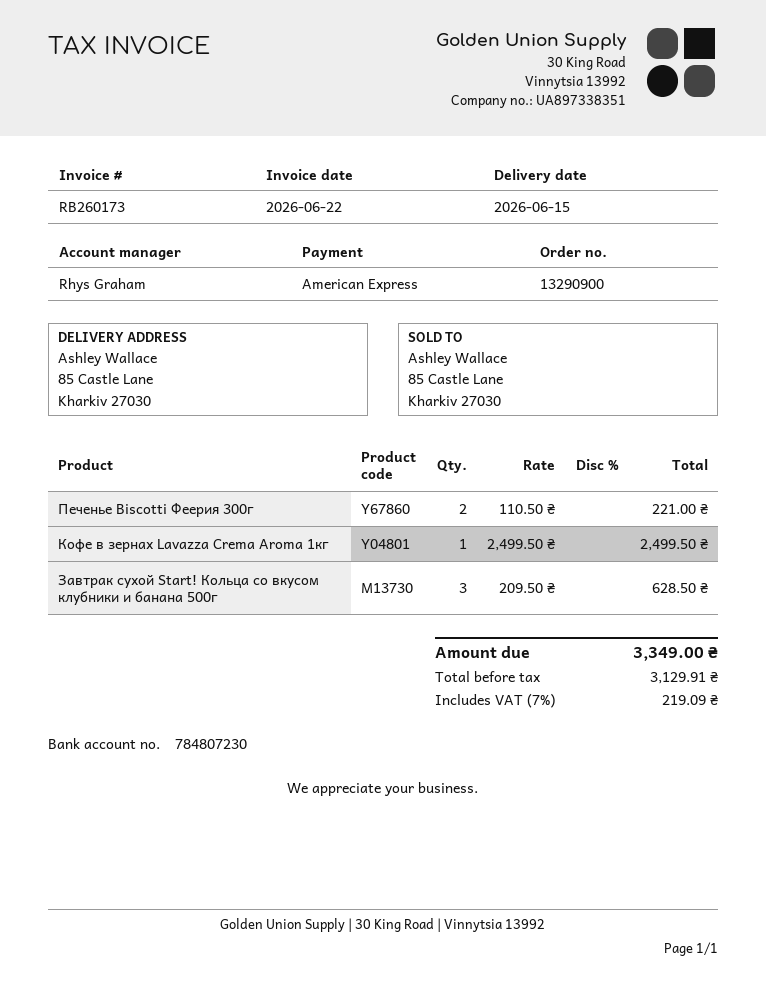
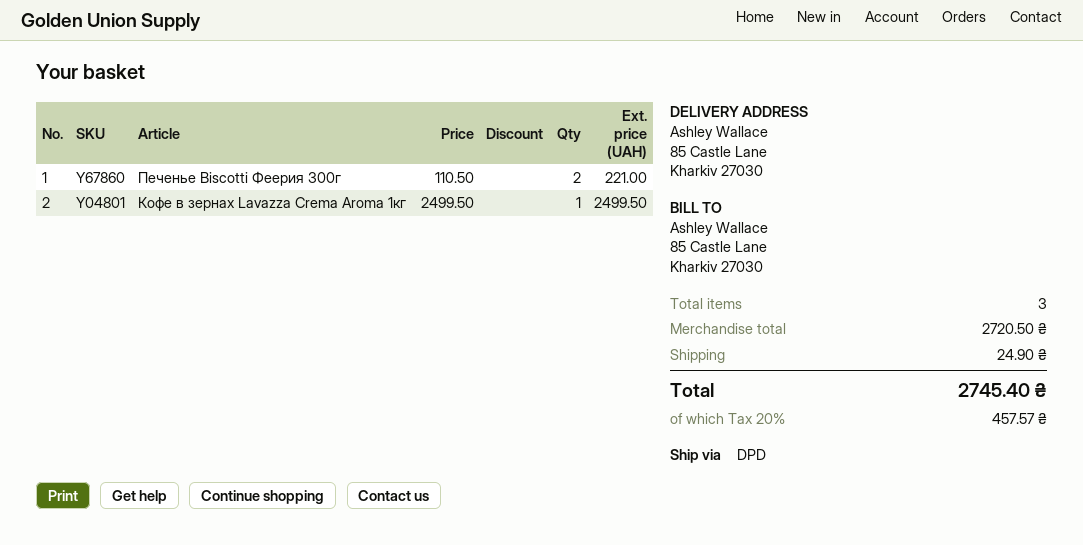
Завтрак сухой Start! Кольца со вкусом клубники и банана 500г: 3 x 209.50 = 628.50 -> none
shipping: none -> 24.90
tax: 7% = 219.09 -> 20% = 457.57
total: 3349.00 -> 2745.40

